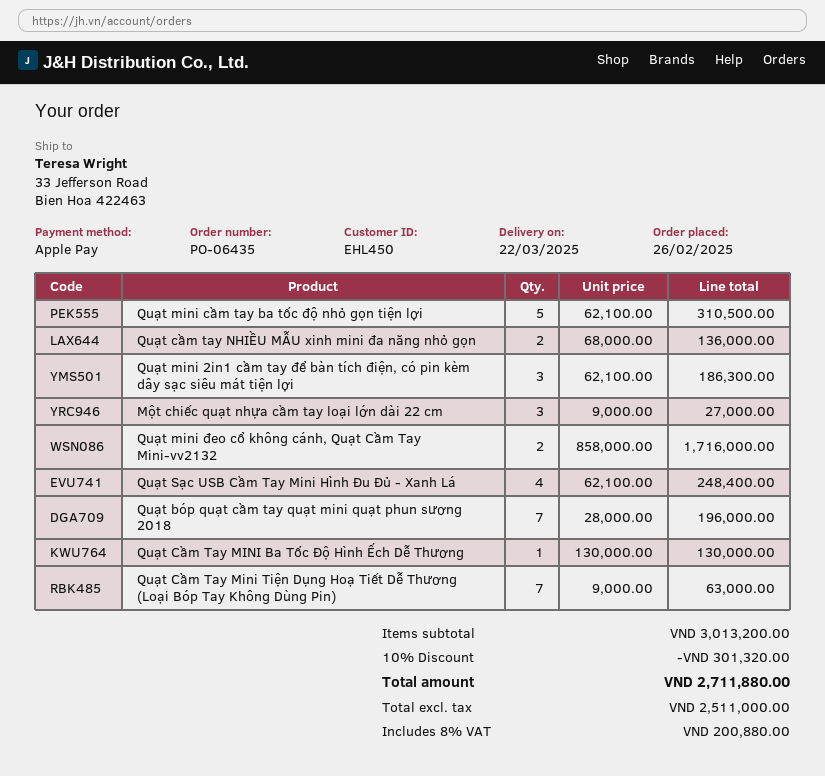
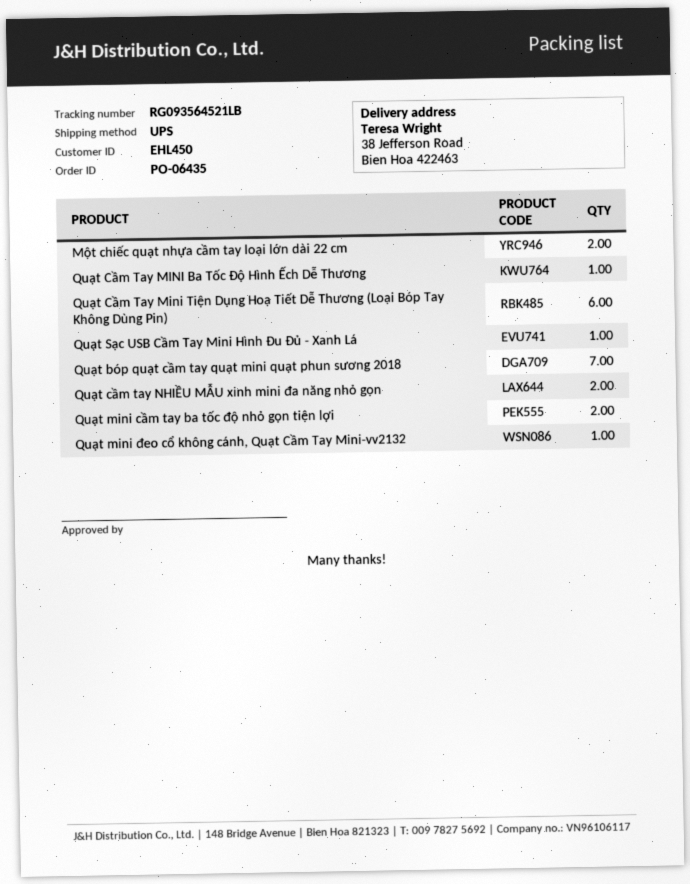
ship to: 33 Jefferson Road, Bien Hoa 422463 -> 38 Jefferson Road, Bien Hoa 422463
Quạt mini cầm tay ba tốc độ nhỏ gọn tiện lợi: 5 -> 2
Quạt mini 2in1 cầm tay để bàn tích điện, có pin kèm dây sạc siêu mát tiện lợi: 3 -> none
Một chiếc quạt nhựa cầm tay loại lớn dài 22 cm: 3 -> 2
Quạt mini đeo cổ không cánh, Quạt Cầm Tay Mini-vv2132: 2 -> 1
Quạt Sạc USB Cầm Tay Mini Hình Đu Đủ - Xanh Lá: 4 -> 1
Quạt Cầm Tay Mini Tiện Dụng Hoạ Tiết Dễ Thương (Loại Bóp Tay Không Dùng Pin): 7 -> 6

